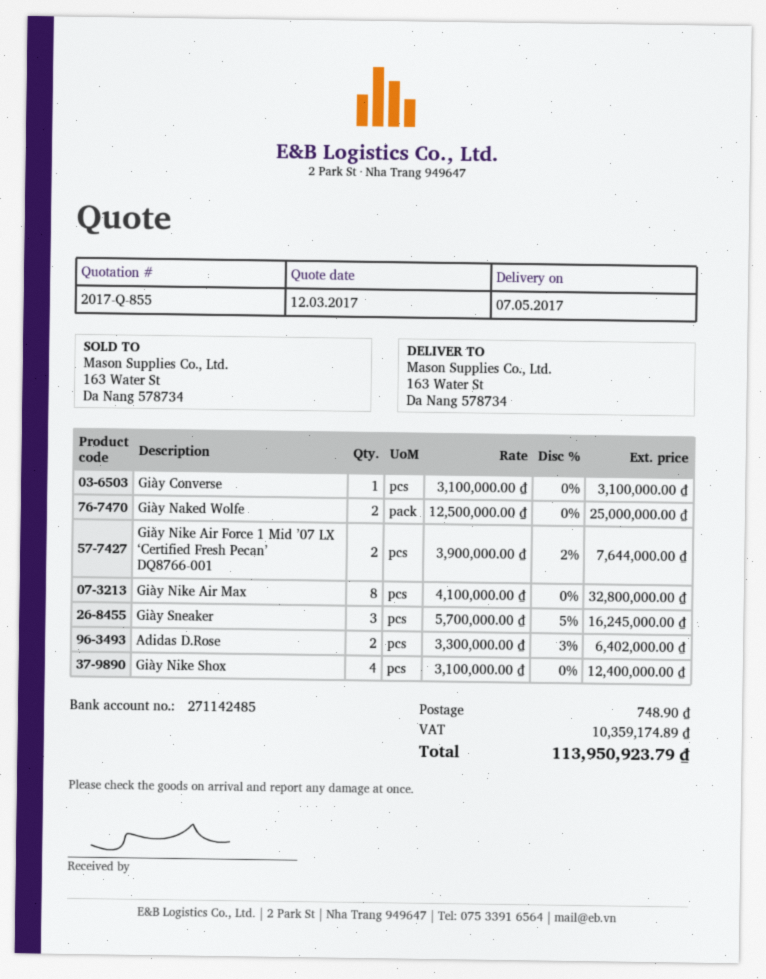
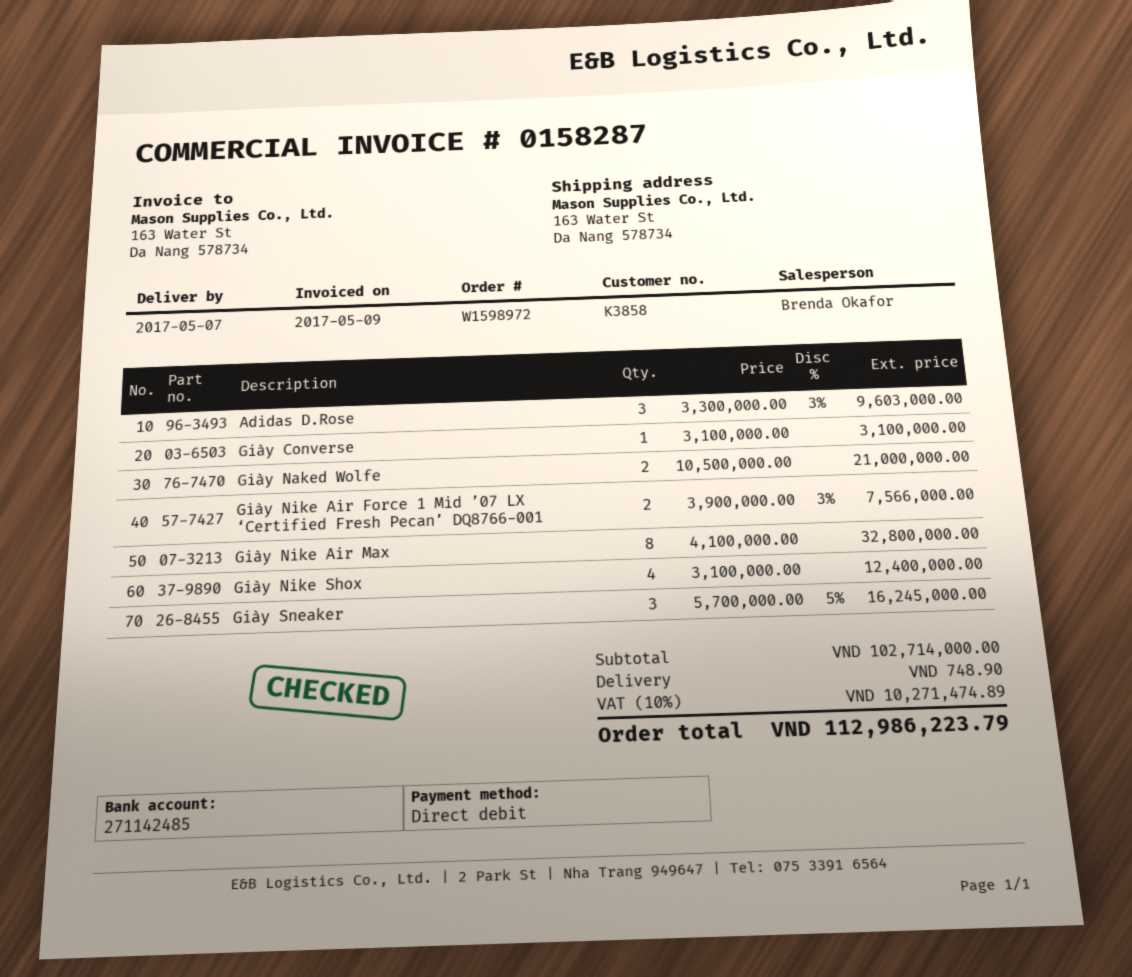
Giày Naked Wolfe: 2 x 12500000.00 = 25000000.00 -> 2 x 10500000.00 = 21000000.00
Giày Nike Air Force 1 Mid ’07 LX ‘Certified Fresh Pecan’ DQ8766-001: 2 x 3900000.00 - 2% = 7644000.00 -> 2 x 3900000.00 - 3% = 7566000.00
Adidas D.Rose: 2 x 3300000.00 - 3% = 6402000.00 -> 3 x 3300000.00 - 3% = 9603000.00
tax: 10359174.89 -> 10271474.89
total: 113950923.79 -> 112986223.79

